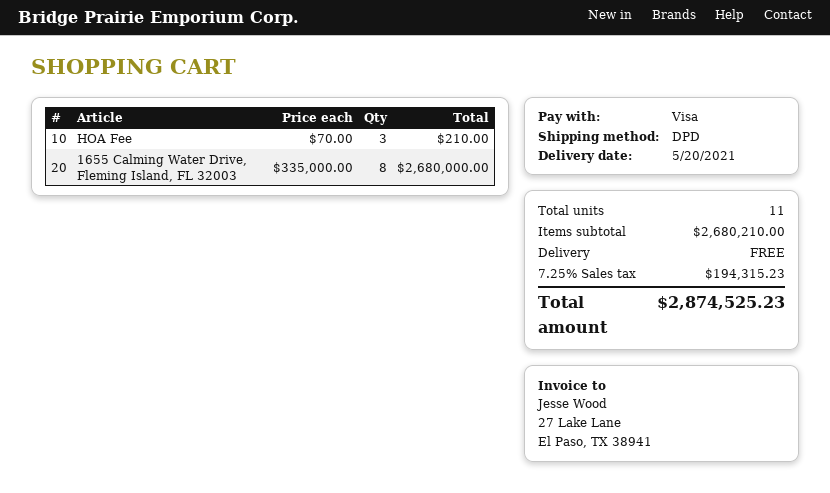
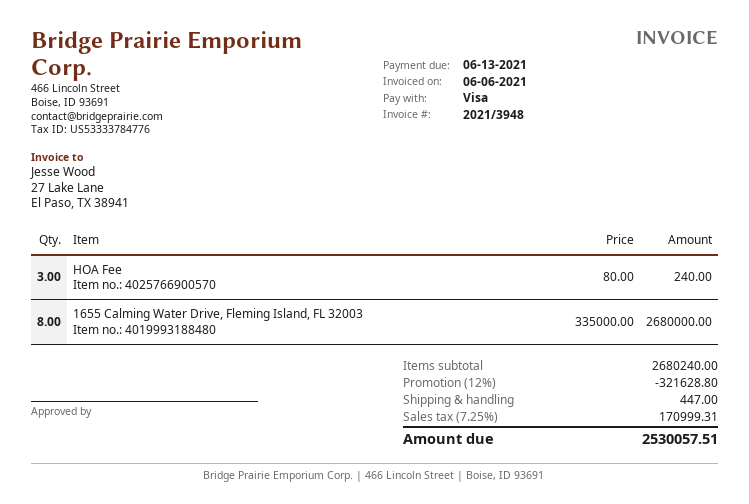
HOA Fee: 3 x 70.00 = 210.00 -> 3 x 80.00 = 240.00
subtotal: 2680210.00 -> 2680240.00
discount: none -> 12% = 321628.80
shipping: 0.00 -> 447.00
tax: 7.25% = 194315.23 -> 7.25% = 170999.31
total: 2874525.23 -> 2530057.51

